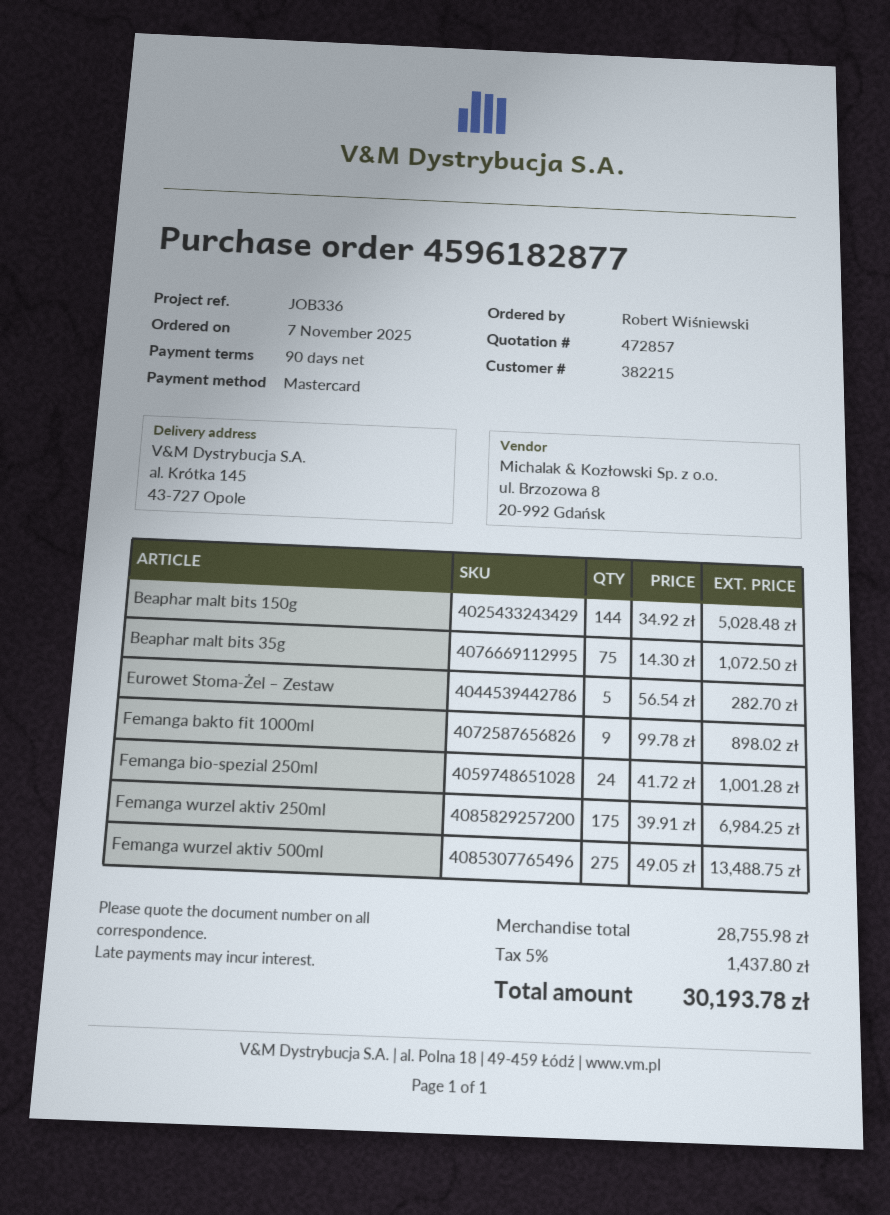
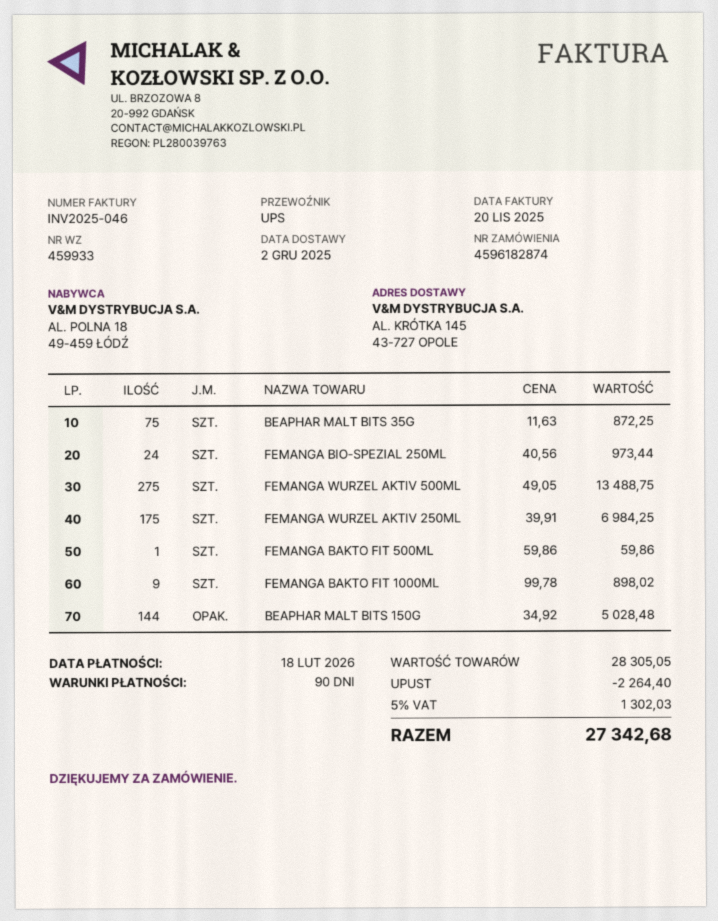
order number: 4596182877 -> 4596182874
Beaphar malt bits 35g: 75 x 14.30 = 1072.50 -> 75 x 11.63 = 872.25
Eurowet Stoma-Żel – Zestaw: 5 x 56.54 = 282.70 -> none
Femanga bio-spezial 250ml: 24 x 41.72 = 1001.28 -> 24 x 40.56 = 973.44
FEMANGA BAKTO FIT 500ML: none -> 1 x 59.86 = 59.86
subtotal: 28755.98 -> 28305.05
discount: none -> 2264.40
tax: 5% = 1437.80 -> 5% = 1302.03
total: 30193.78 -> 27342.68

